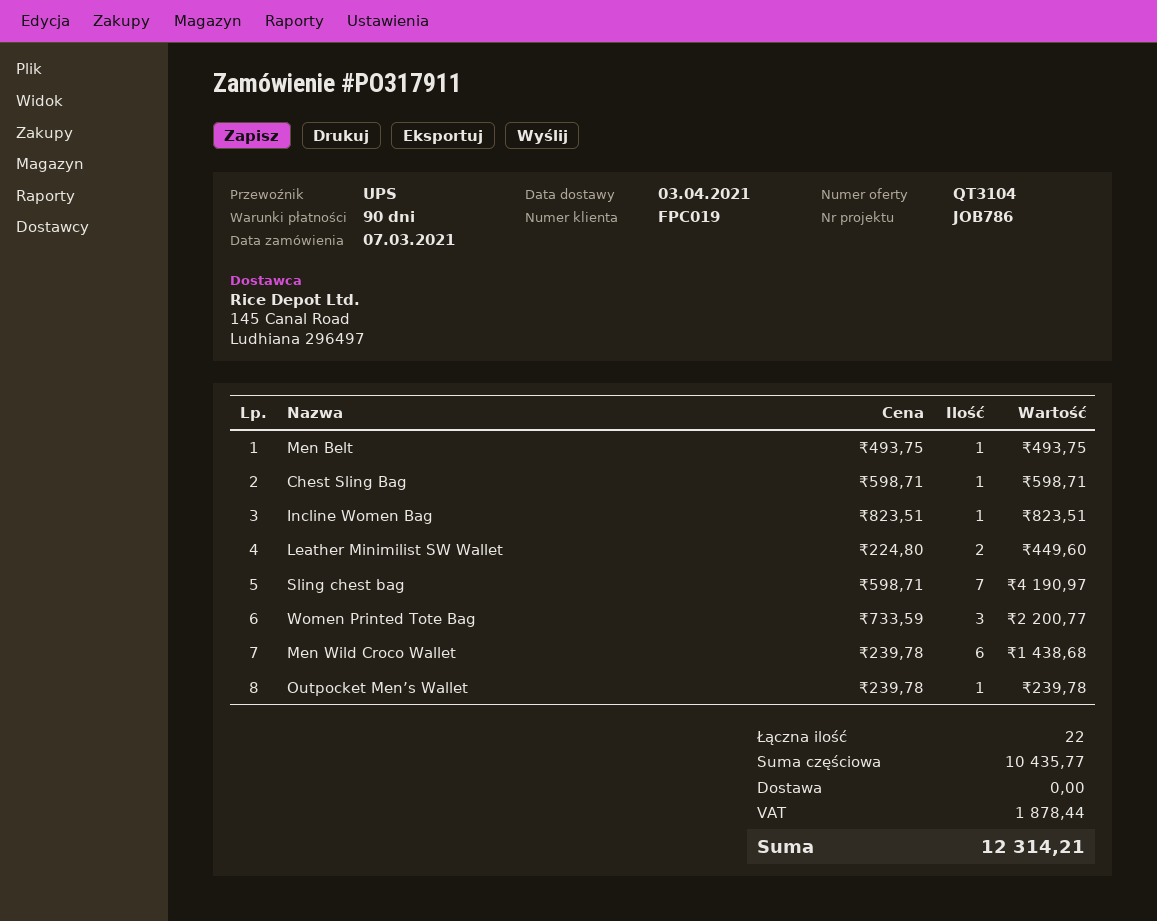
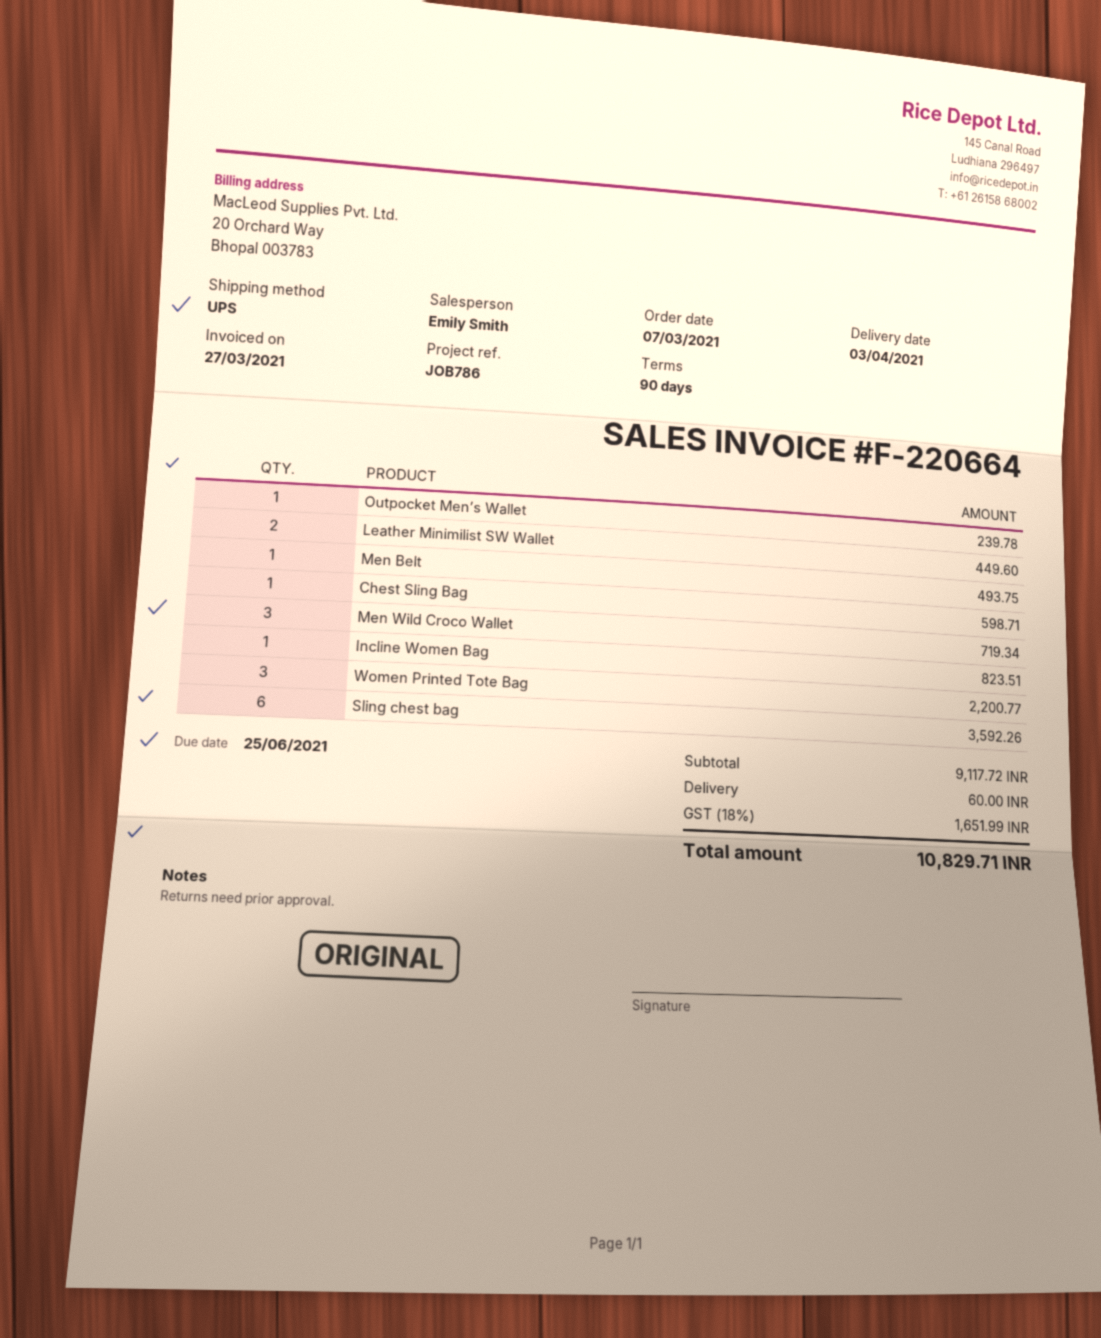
Sling chest bag: 7 for 4190.97 -> 6 for 3592.26
Men Wild Croco Wallet: 6 for 1438.68 -> 3 for 719.34
subtotal: 10435.77 -> 9117.72
shipping: 0.00 -> 60.00
tax: 1878.44 -> 1651.99
total: 12314.21 -> 10829.71

